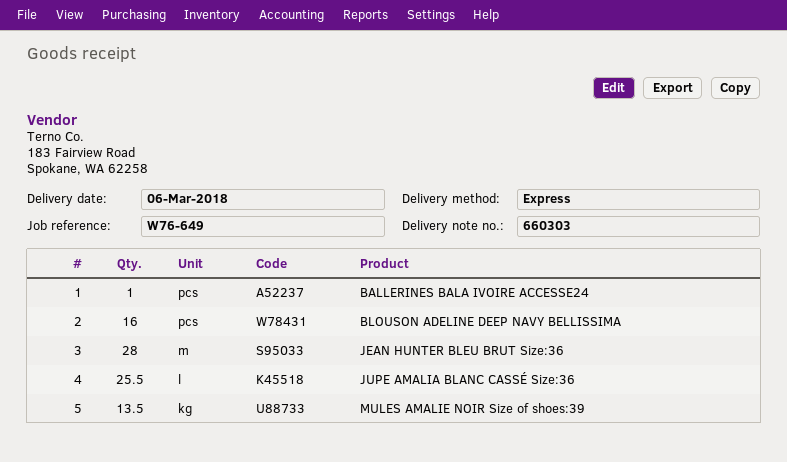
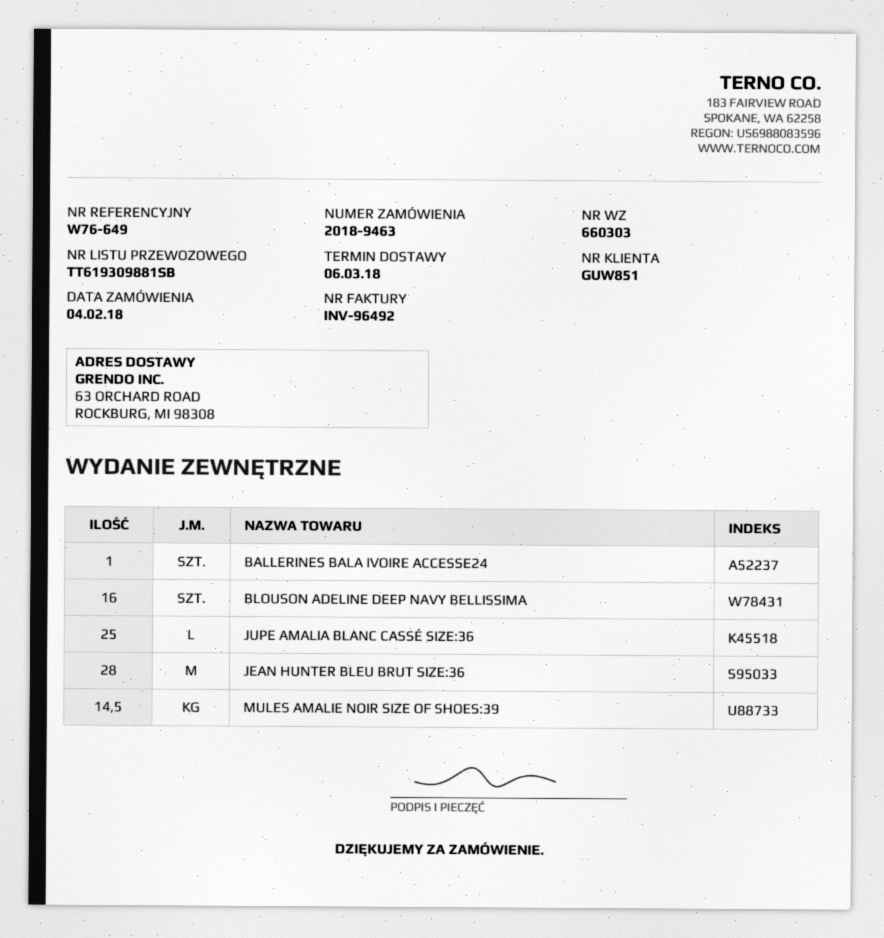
JUPE AMALIA BLANC CASSÉ Size:36: 25.5 -> 25
MULES AMALIE NOIR Size of shoes:39: 13.5 -> 14.5

